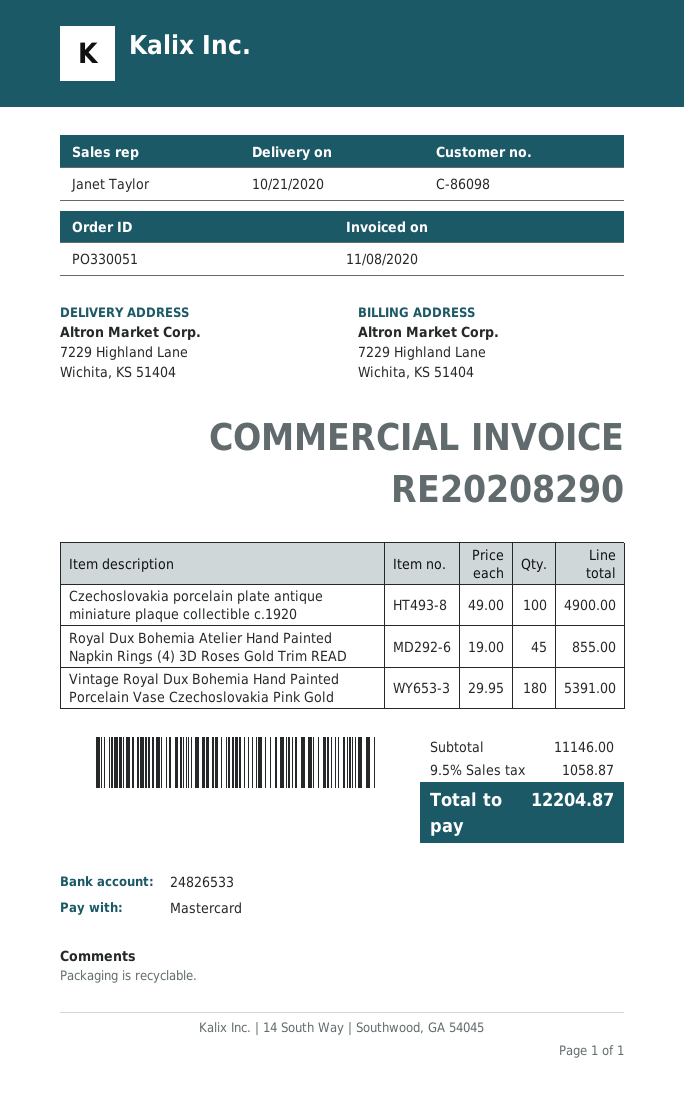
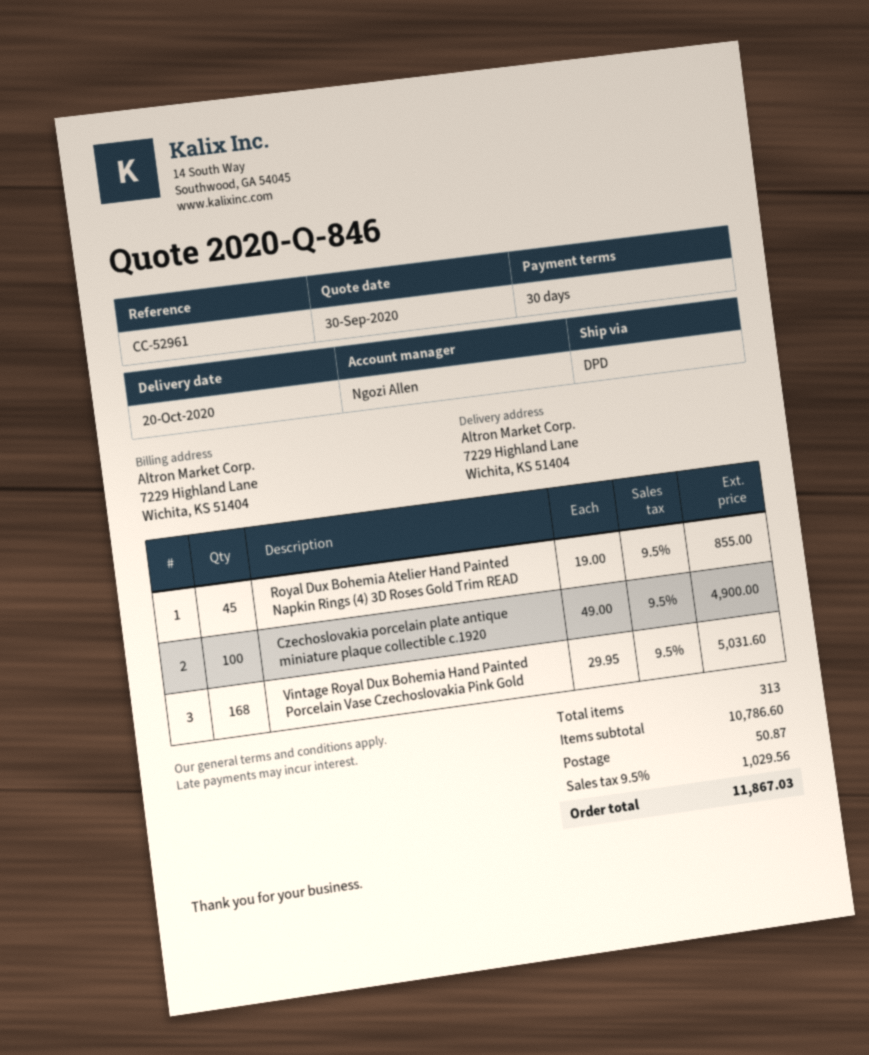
delivery date: 2020-10-21 -> 2020-10-20
sales rep: Janet Taylor -> Ngozi Allen
Vintage Royal Dux Bohemia Hand Painted Porcelain Vase Czechoslovakia Pink Gold: 180 x 29.95 = 5391.00 -> 168 x 29.95 = 5031.60
subtotal: 11146.00 -> 10786.60
shipping: none -> 50.87
tax: 9.5% = 1058.87 -> 9.5% = 1029.56
total: 12204.87 -> 11867.03

